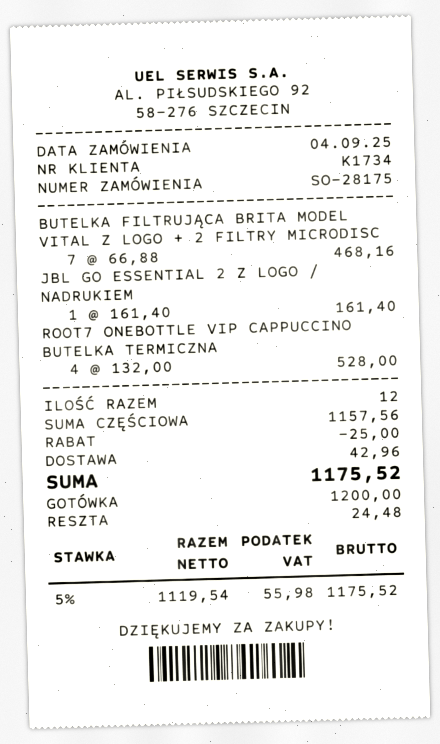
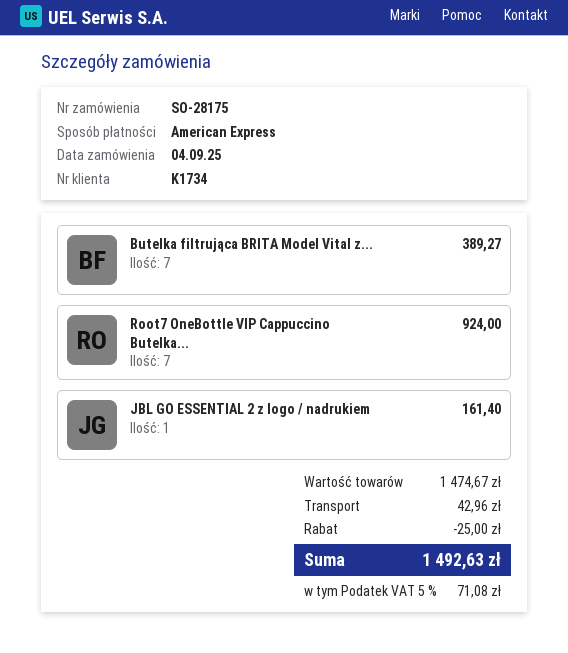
payment method: cash -> American Express
BUTELKA FILTRUJĄCA BRITA MODEL VITAL Z LOGO + 2 FILTRY MICRODISC: 7 for 468.16 -> 7 for 389.27
ROOT7 ONEBOTTLE VIP CAPPUCCINO BUTELKA TERMICZNA: 4 for 528.00 -> 7 for 924.00
subtotal: 1157.56 -> 1474.67
tax: 5% = 55.98 -> 5% = 71.08
total: 1175.52 -> 1492.63

